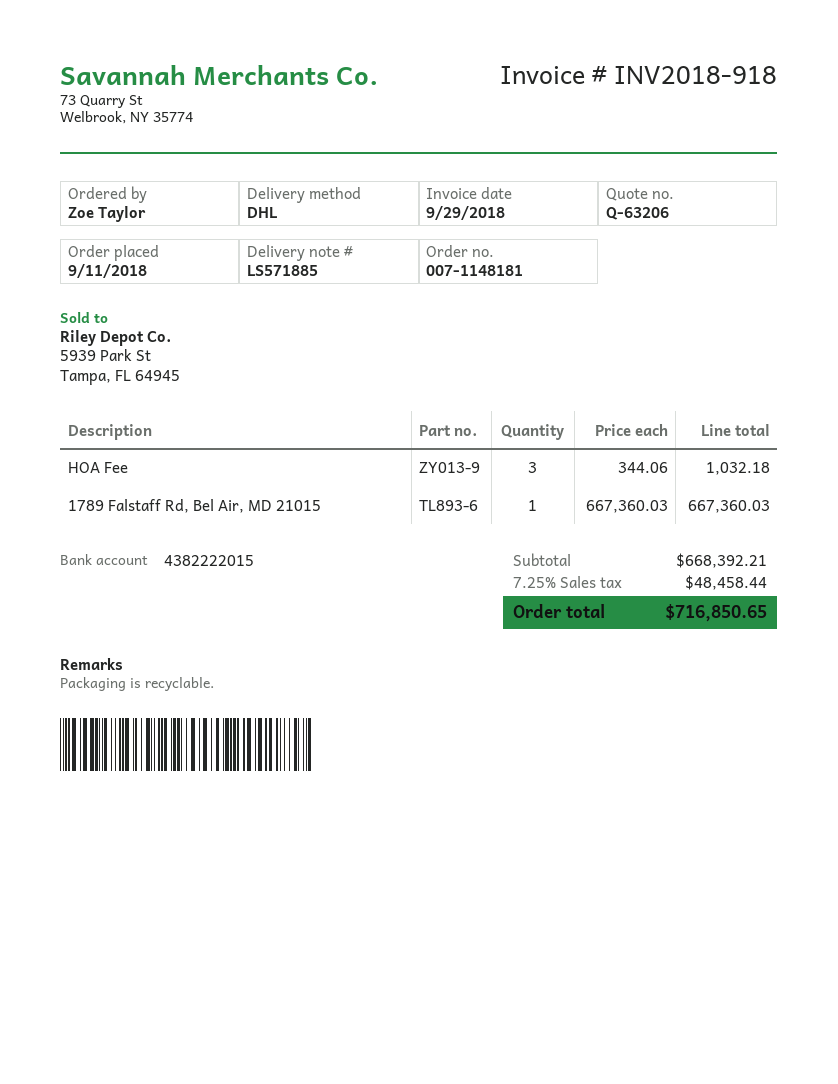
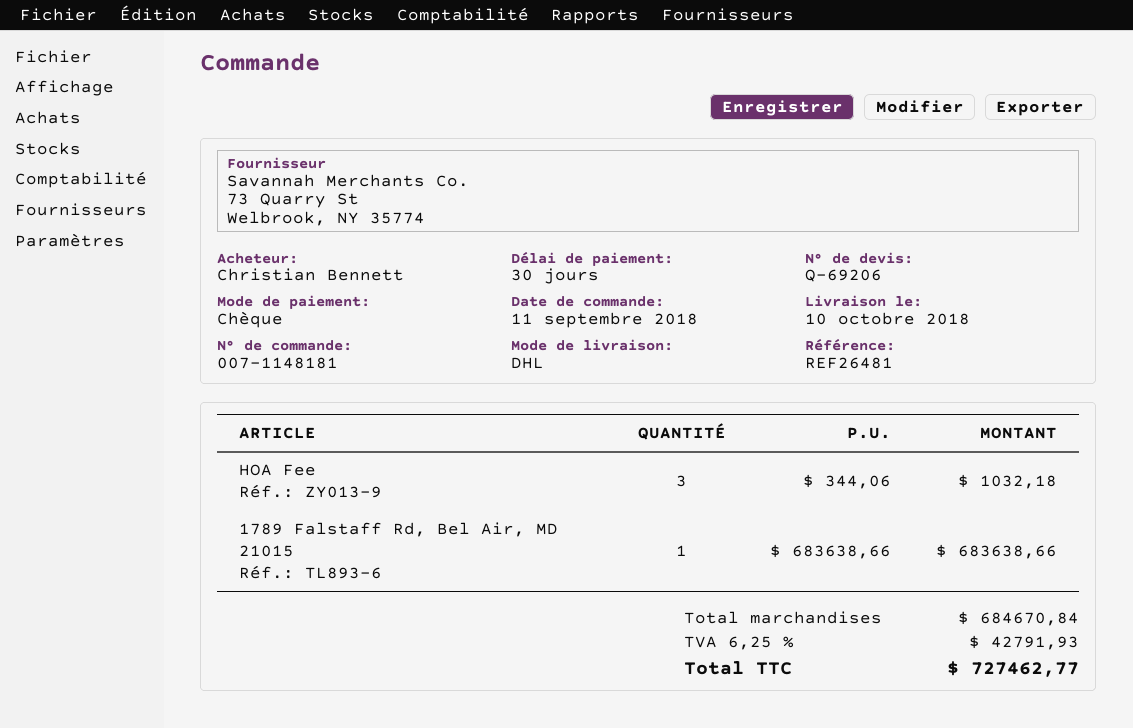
quote number: Q-63206 -> Q-69206
ordered by: Zoe Taylor -> Christian Bennett
1789 Falstaff Rd, Bel Air, MD 21015: 1 x 667360.03 = 667360.03 -> 1 x 683638.66 = 683638.66
subtotal: 668392.21 -> 684670.84
tax: 7.25% = 48458.44 -> 6.25% = 42791.93
total: 716850.65 -> 727462.77

